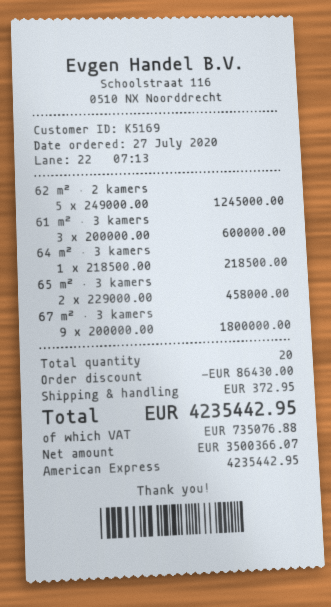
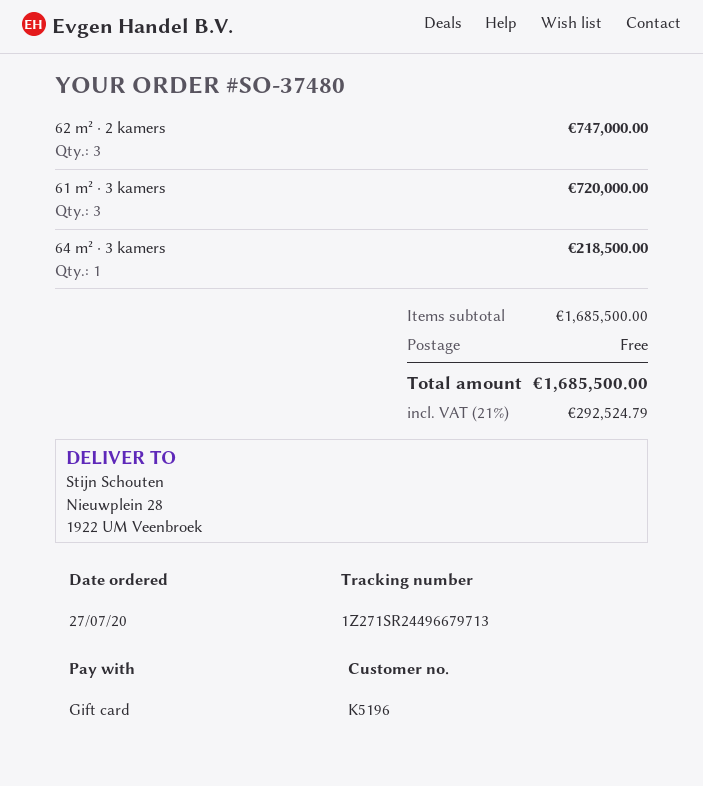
customer number: K5169 -> K5196
payment method: American Express -> gift card
62 m² · 2 kamers: 5 for 1245000.00 -> 3 for 747000.00
61 m² · 3 kamers: 3 for 600000.00 -> 3 for 720000.00
65 m² · 3 kamers: 2 for 458000.00 -> none
67 m² · 3 kamers: 9 for 1800000.00 -> none
discount: 86430.00 -> none
shipping: 372.95 -> 0.00
tax: 735076.88 -> 292524.79
total: 4235442.95 -> 1685500.00

